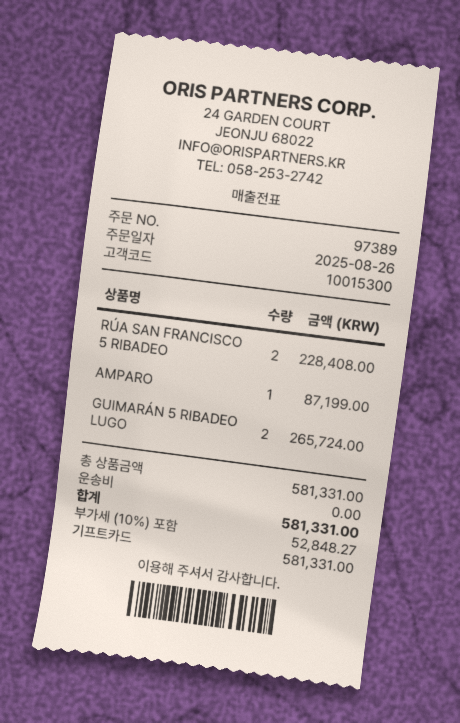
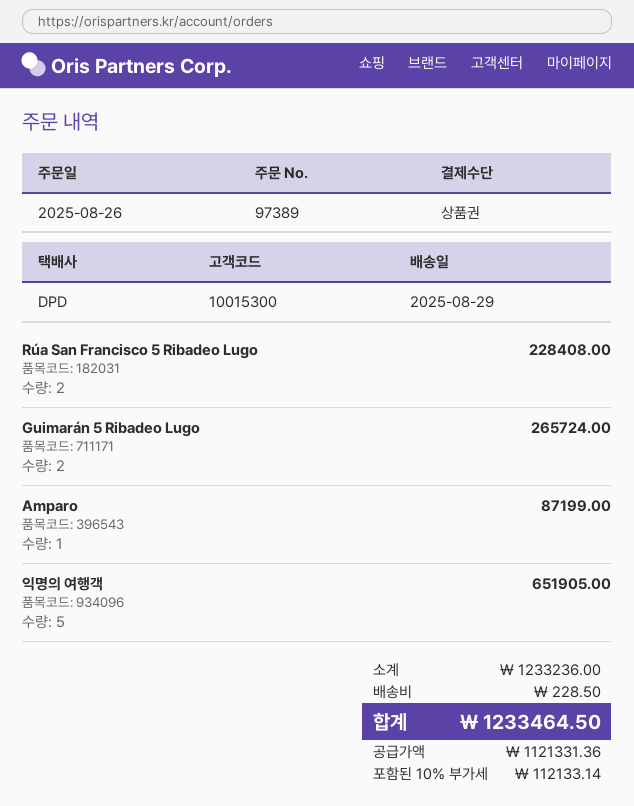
익명의 여행객: none -> 5 for 651905.00
subtotal: 581331.00 -> 1233236.00
shipping: 0.00 -> 228.50
tax: 10% = 52848.27 -> 10% = 112133.14
total: 581331.00 -> 1233464.50

